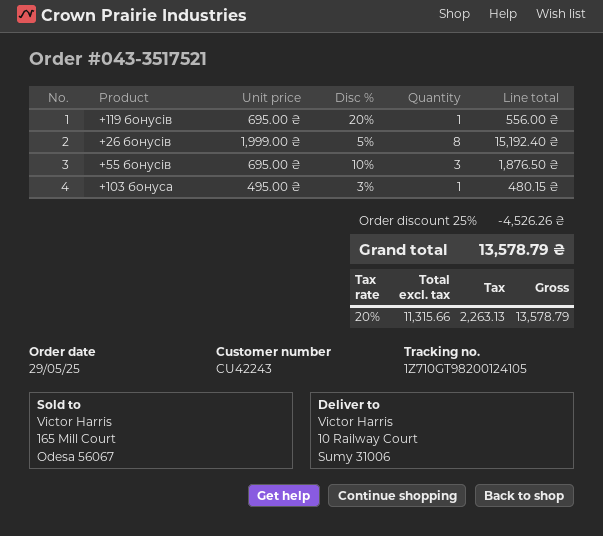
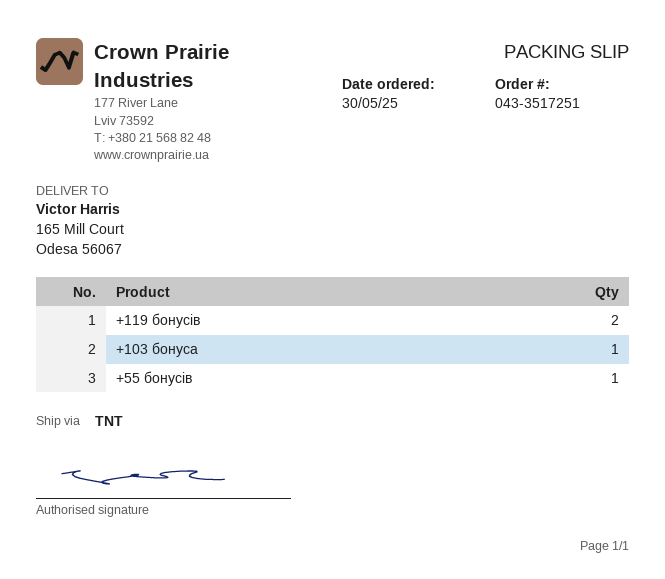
order number: 043-3517521 -> 043-3517251
order date: 2025-05-29 -> 2025-05-30
ship to: 10 Railway Court, Sumy 31006 -> 165 Mill Court, Odesa 56067
+119 бонусів: 1 -> 2
+26 бонусів: 8 -> none
+55 бонусів: 3 -> 1

